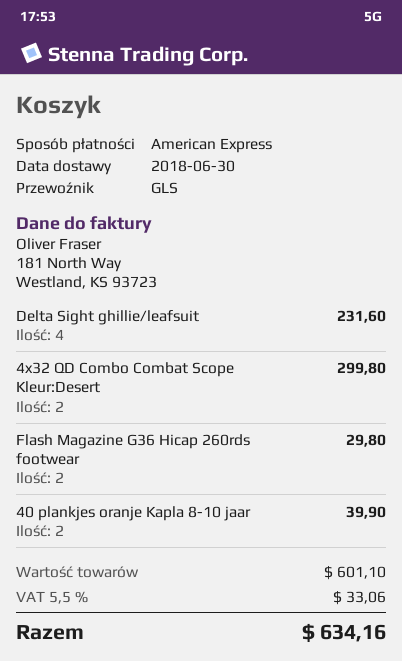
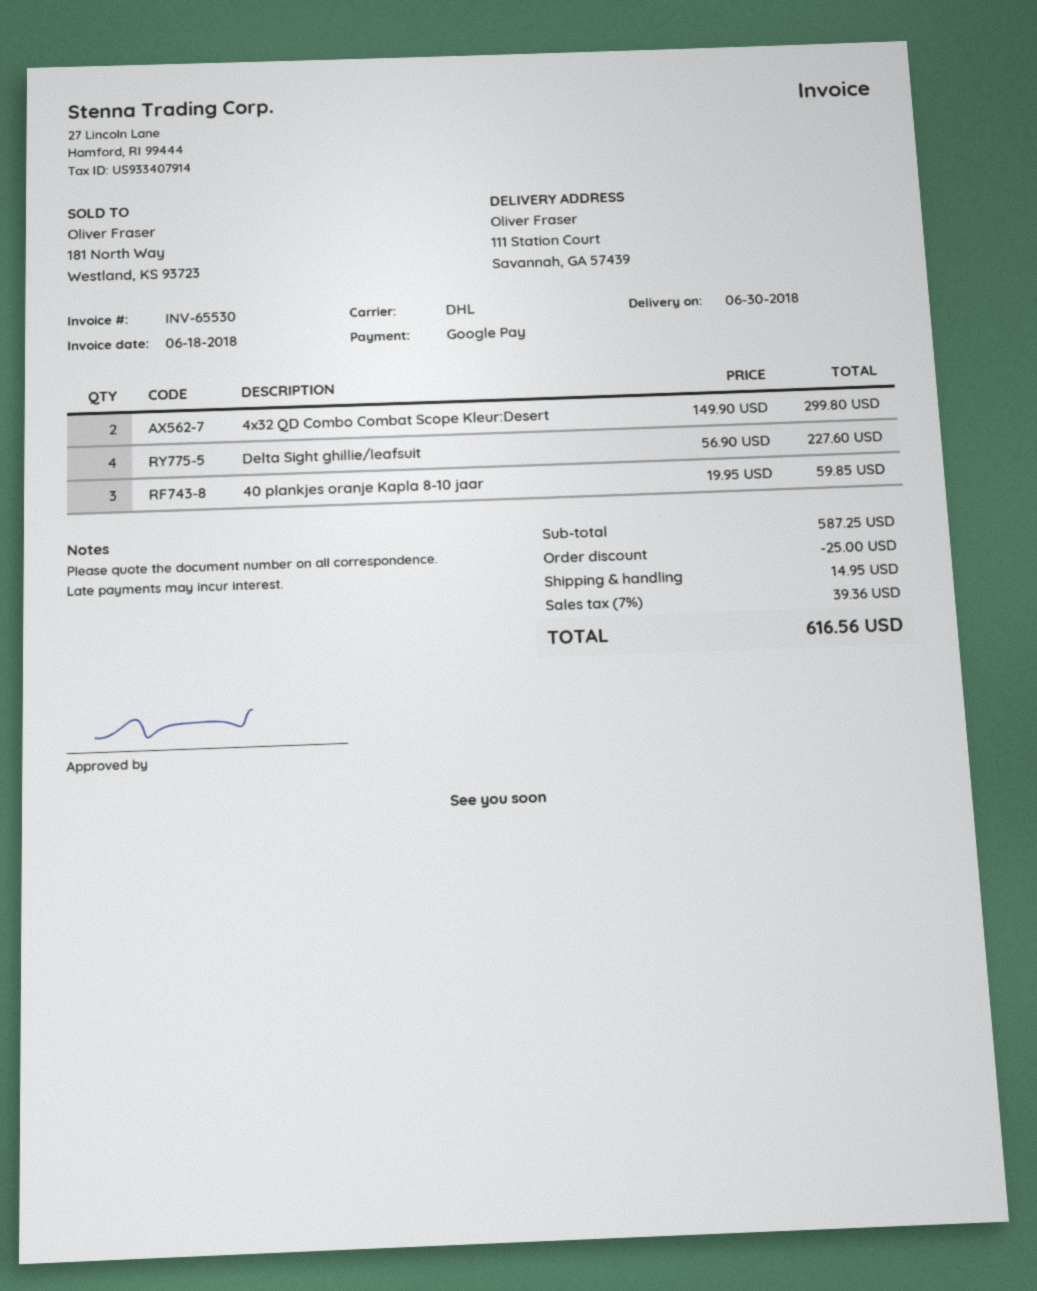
payment method: American Express -> Google Pay
shipping method: GLS -> DHL
Delta Sight ghillie/leafsuit: 4 for 231.60 -> 4 for 227.60
Flash Magazine G36 Hicap 260rds footwear: 2 for 29.80 -> none
40 plankjes oranje Kapla 8-10 jaar: 2 for 39.90 -> 3 for 59.85
subtotal: 601.10 -> 587.25
discount: none -> 25.00
shipping: none -> 14.95
tax: 5.5% = 33.06 -> 7% = 39.36
total: 634.16 -> 616.56

